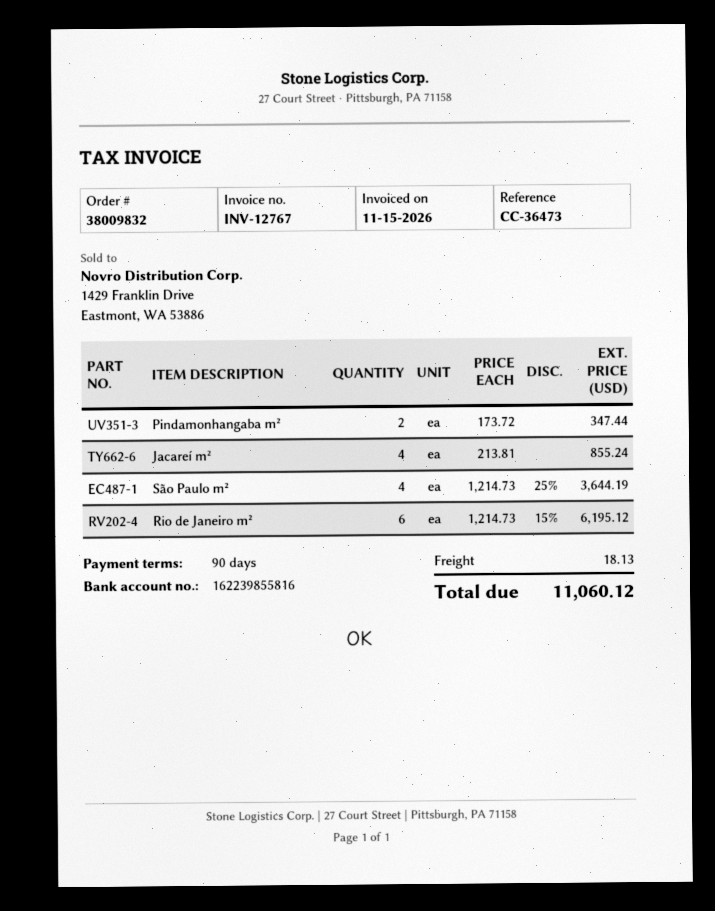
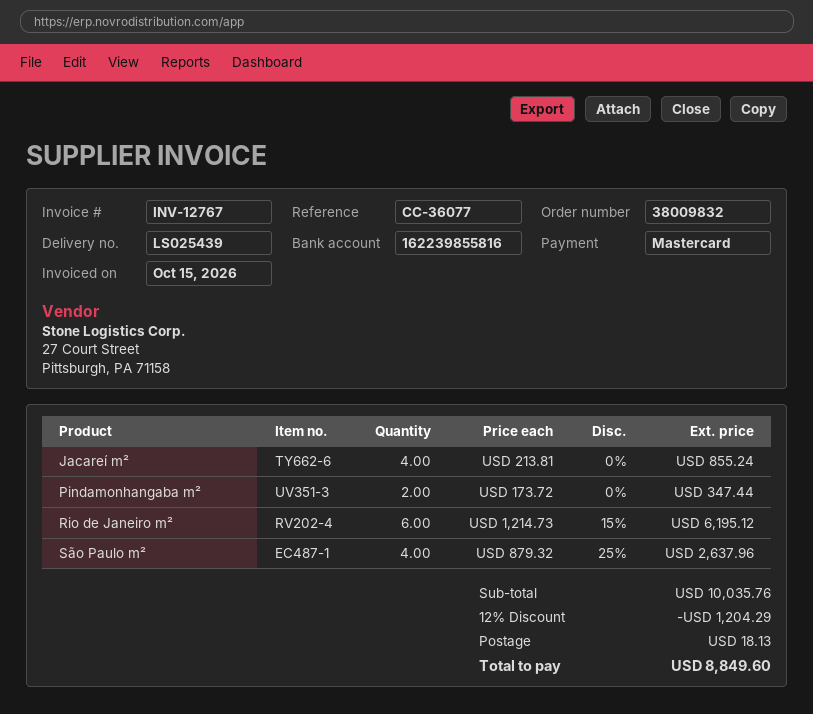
invoice date: 2026-11-15 -> 2026-10-15
reference: CC-36473 -> CC-36077
São Paulo m²: 4 x 1214.73 - 25% = 3644.19 -> 4 x 879.32 - 25% = 2637.96
discount: none -> 12% = 1204.29
total: 11060.12 -> 8849.60

